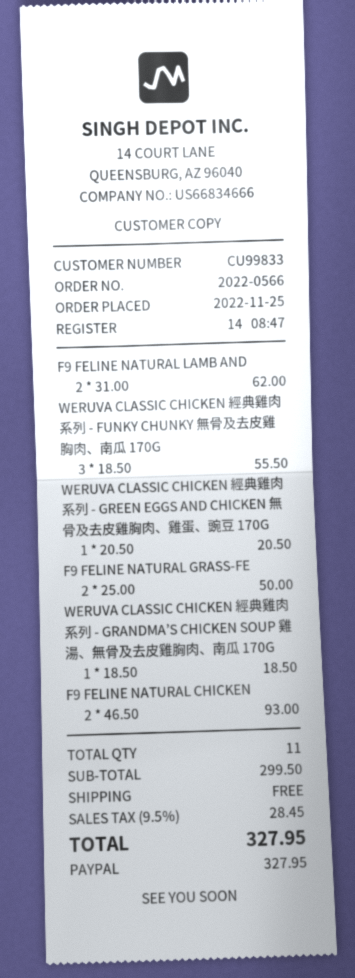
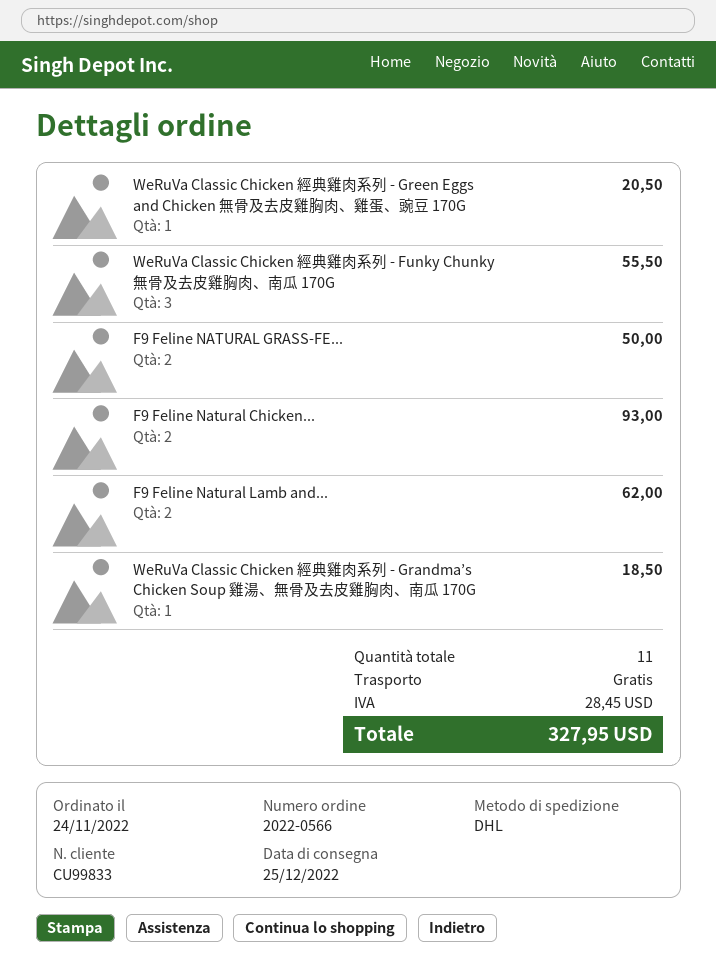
order date: 2022-11-25 -> 2022-11-24

